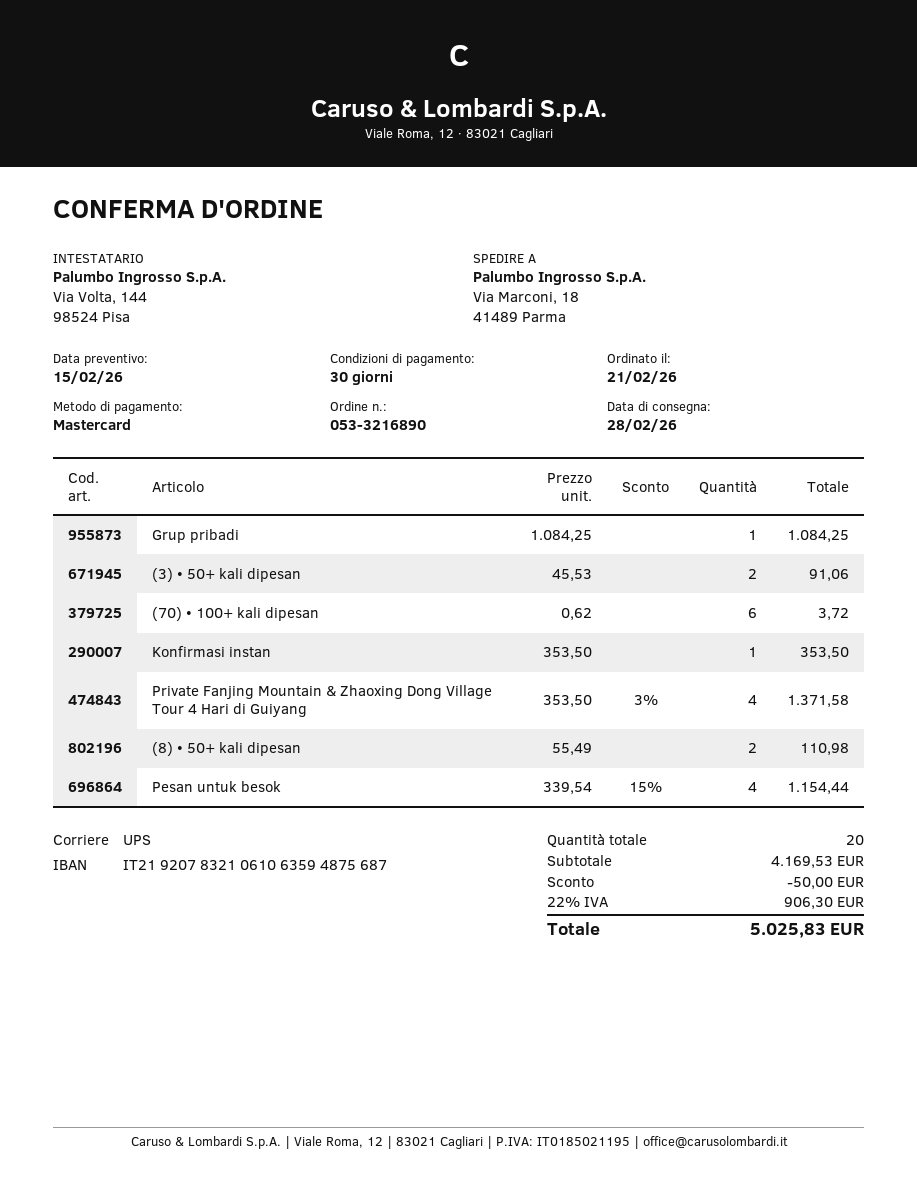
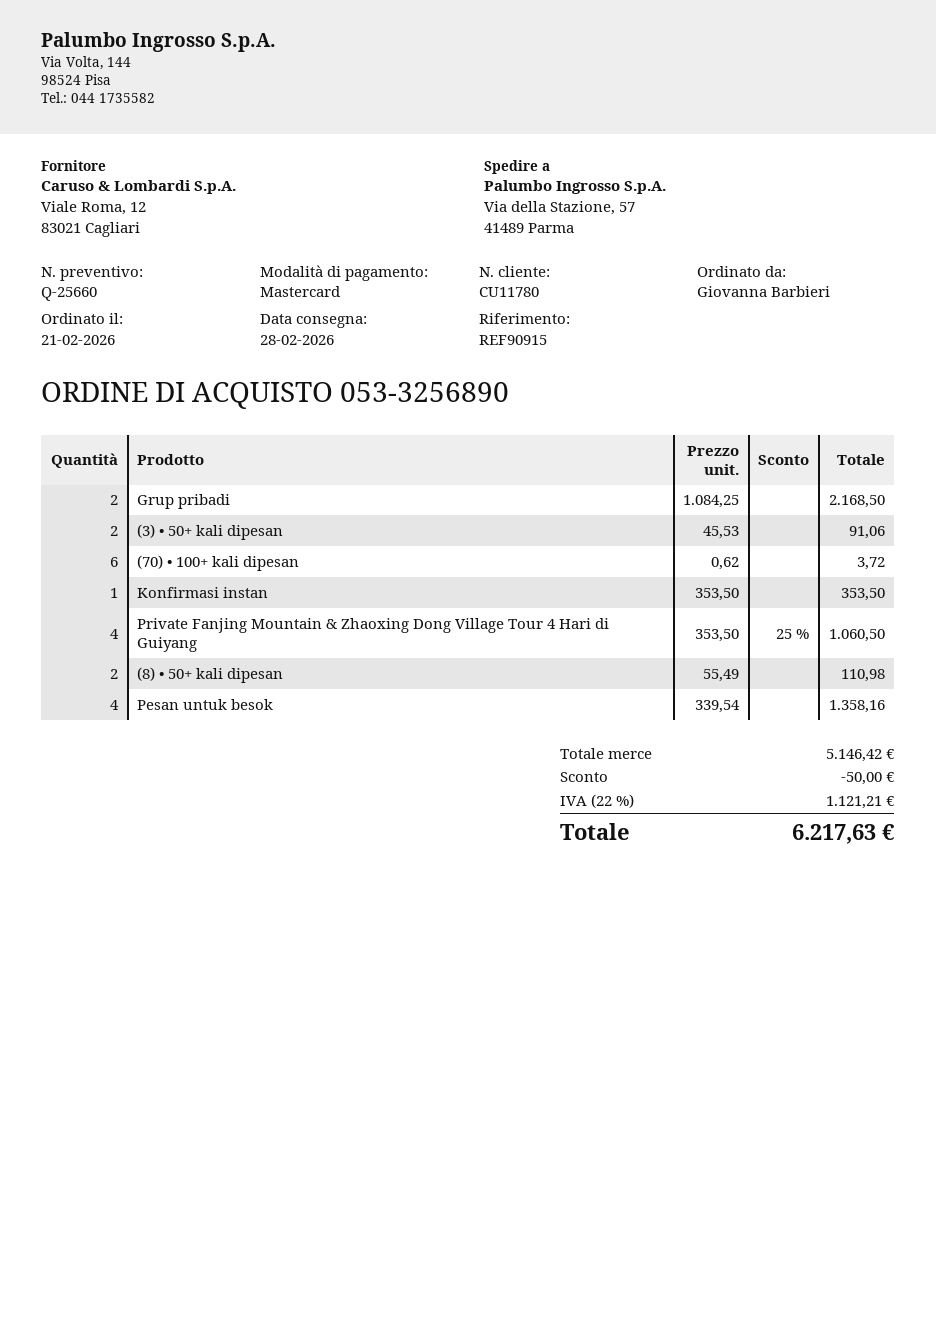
order number: 053-3216890 -> 053-3256890
ship to: Via Marconi, 18, 41489 Parma -> Via della Stazione, 57, 41489 Parma
Grup pribadi: 1 x 1084.25 = 1084.25 -> 2 x 1084.25 = 2168.50
Private Fanjing Mountain & Zhaoxing Dong Village Tour 4 Hari di Guiyang: 4 x 353.50 - 3% = 1371.58 -> 4 x 353.50 - 25% = 1060.50
Pesan untuk besok: 4 x 339.54 - 15% = 1154.44 -> 4 x 339.54 = 1358.16
subtotal: 4169.53 -> 5146.42
tax: 22% = 906.30 -> 22% = 1121.21
total: 5025.83 -> 6217.63

